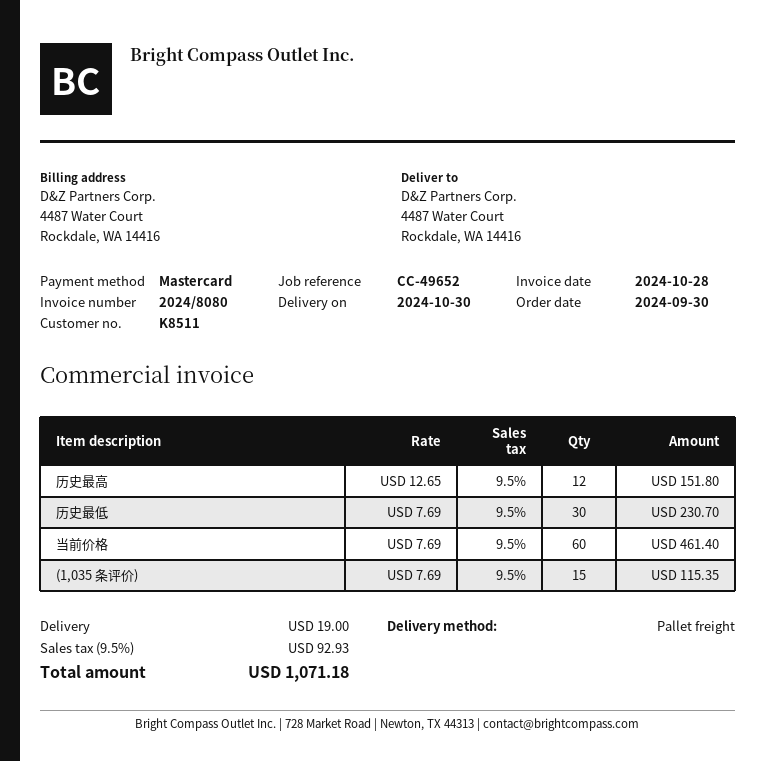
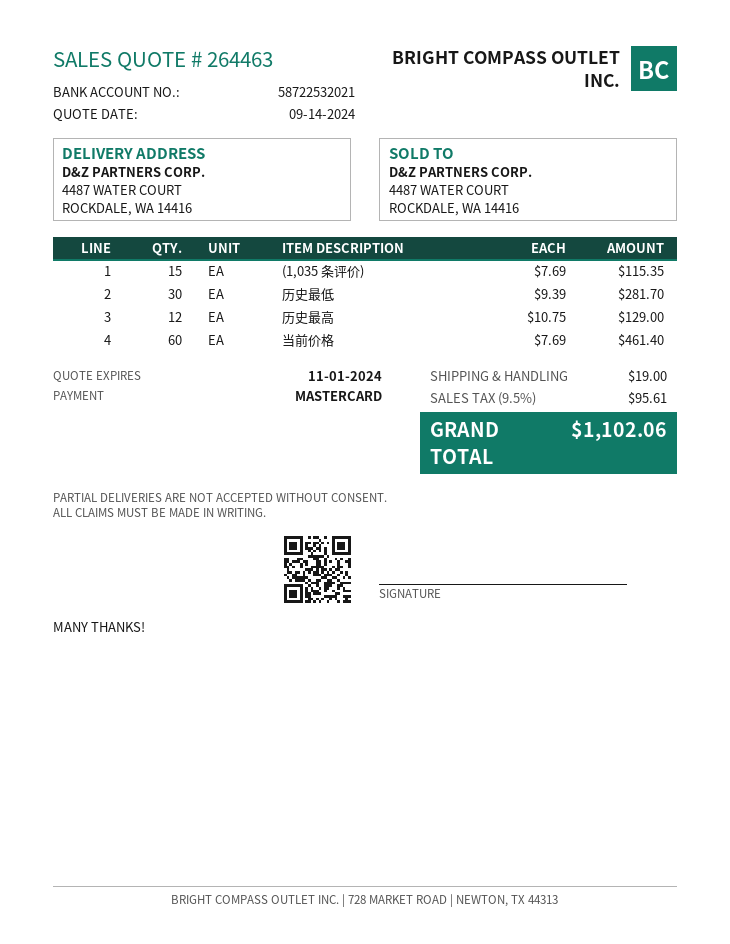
历史最高: 12 x 12.65 = 151.80 -> 12 x 10.75 = 129.00
历史最低: 30 x 7.69 = 230.70 -> 30 x 9.39 = 281.70
tax: 9.5% = 92.93 -> 9.5% = 95.61
total: 1071.18 -> 1102.06

